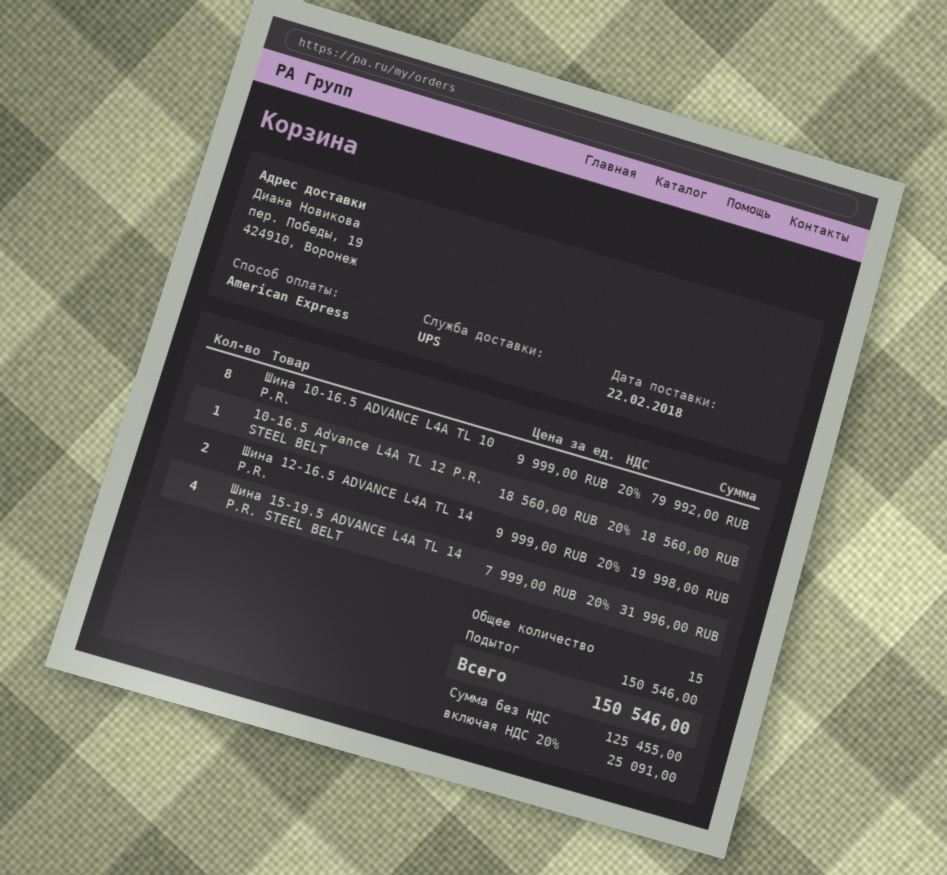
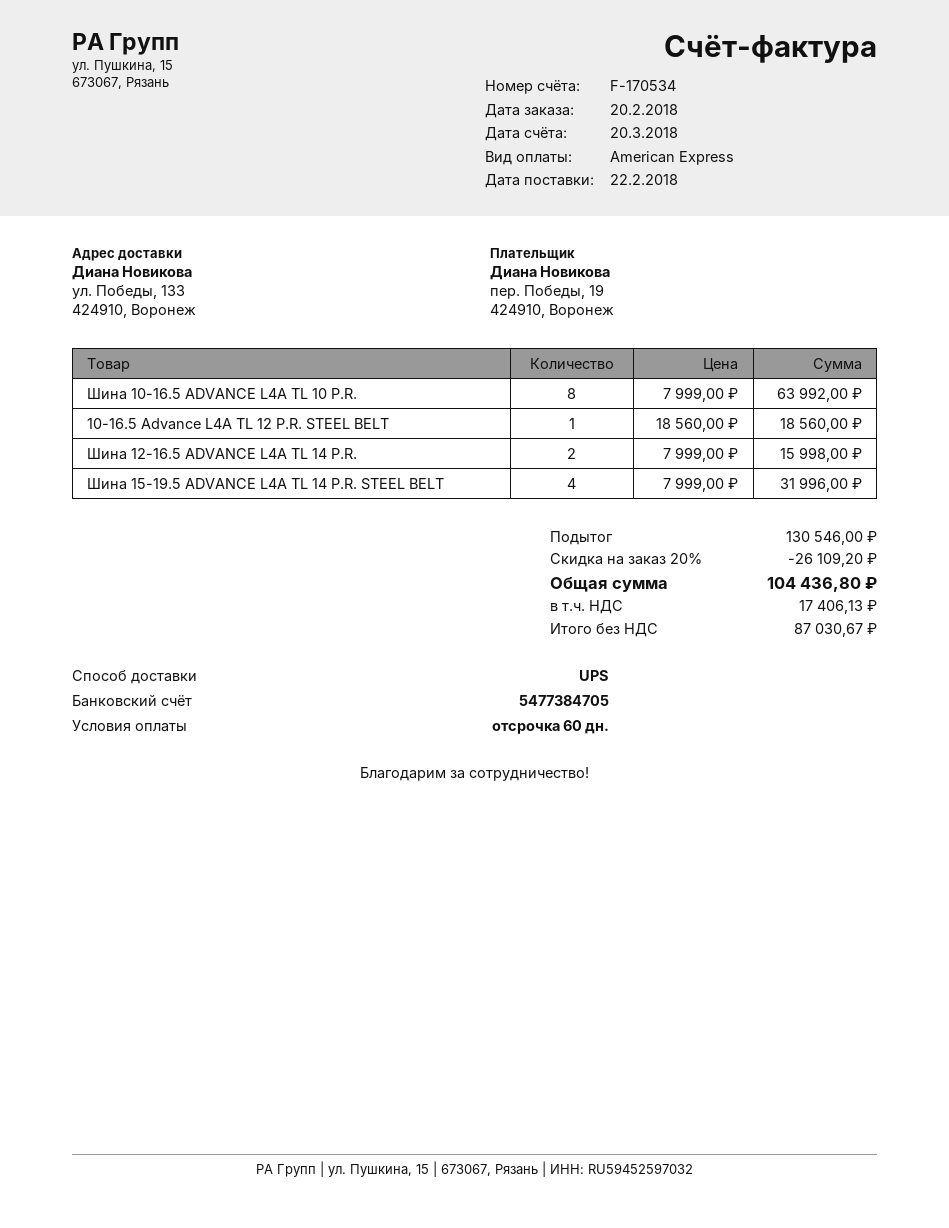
ship to: пер. Победы, 19, 424910, Воронеж -> ул. Победы, 133, 424910, Воронеж
Шина 10-16.5 ADVANCE L4A TL 10 P.R.: 8 x 9999.00 = 79992.00 -> 8 x 7999.00 = 63992.00
Шина 12-16.5 ADVANCE L4A TL 14 P.R.: 2 x 9999.00 = 19998.00 -> 2 x 7999.00 = 15998.00
subtotal: 150546.00 -> 130546.00
discount: none -> 20% = 26109.20
net: 125455.00 -> 87030.67
tax: 25091.00 -> 17406.13
total: 150546.00 -> 104436.80

